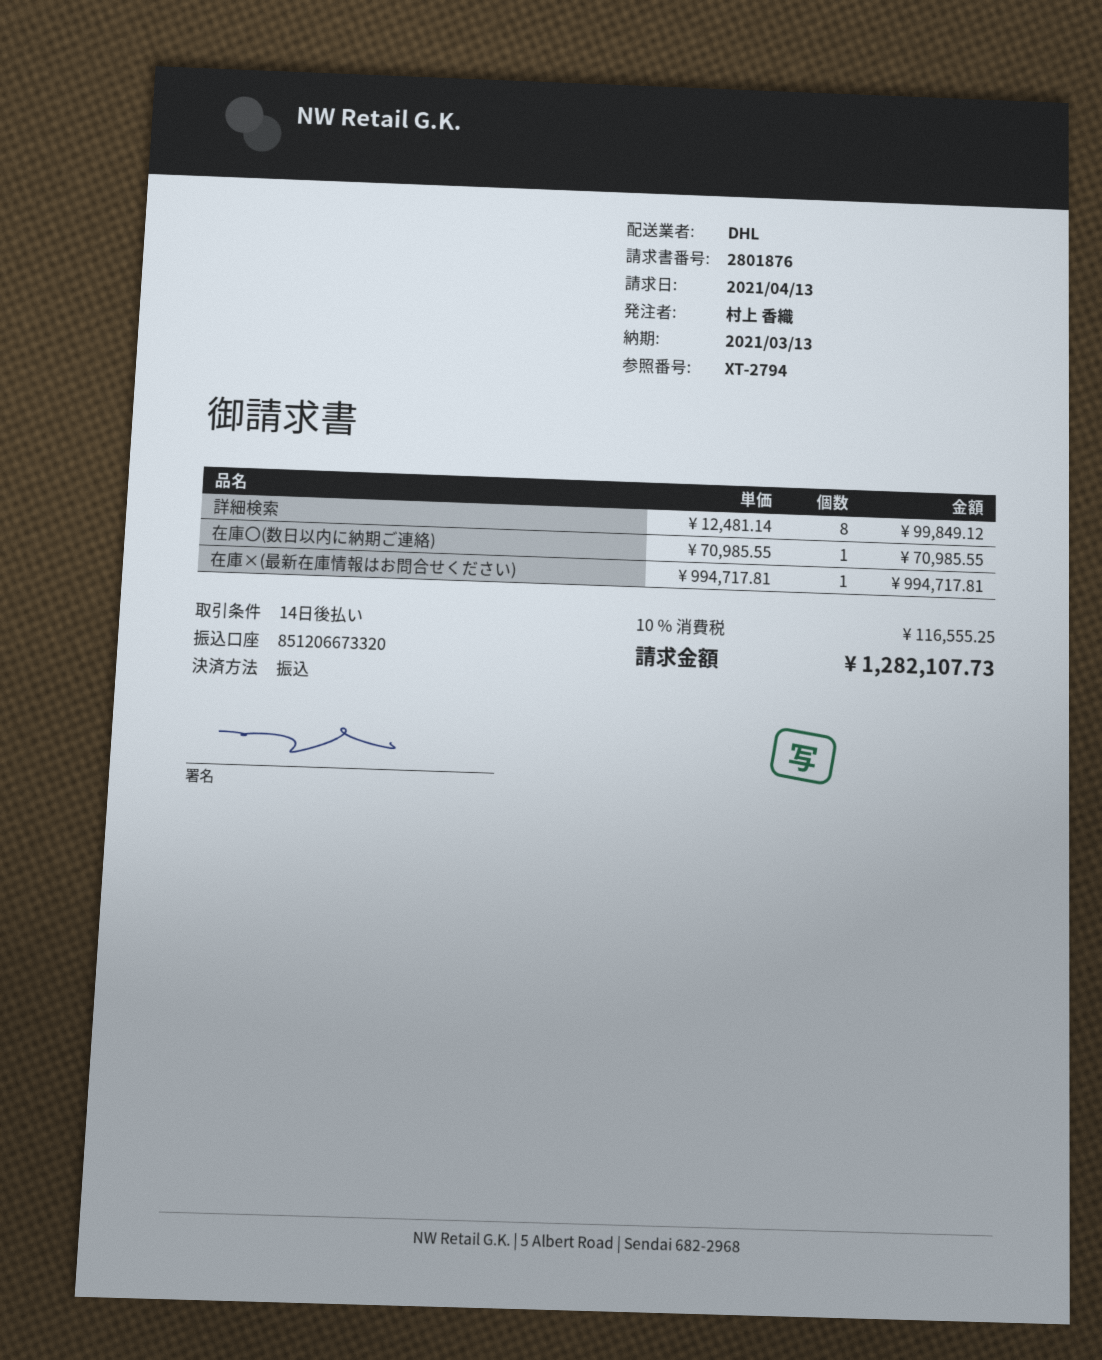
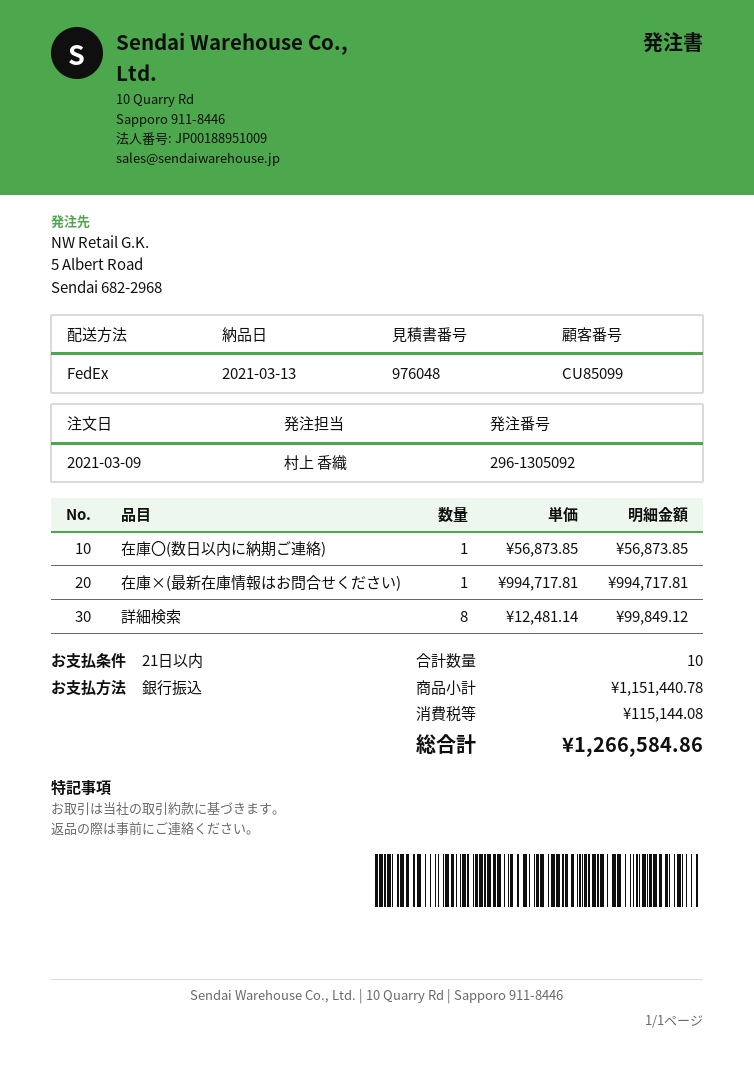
payment terms: 14 days -> 21 days
shipping method: DHL -> FedEx
在庫〇(数日以内に納期ご連絡): 1 x 70985.55 = 70985.55 -> 1 x 56873.85 = 56873.85
tax: 116555.25 -> 115144.08
total: 1282107.73 -> 1266584.86

